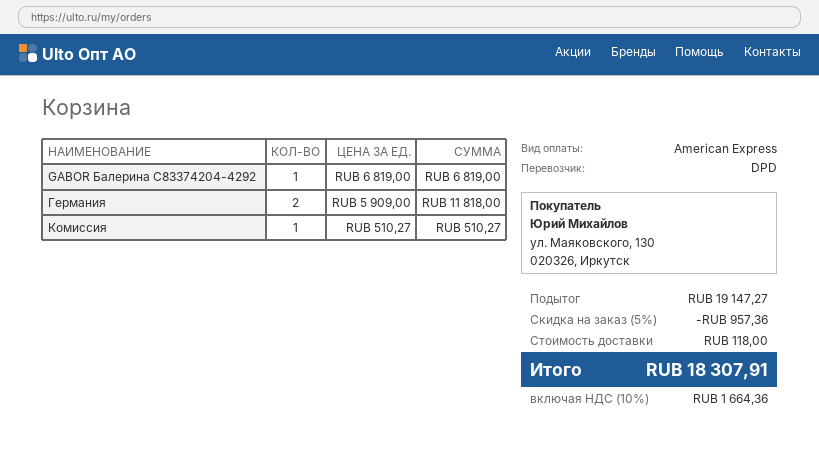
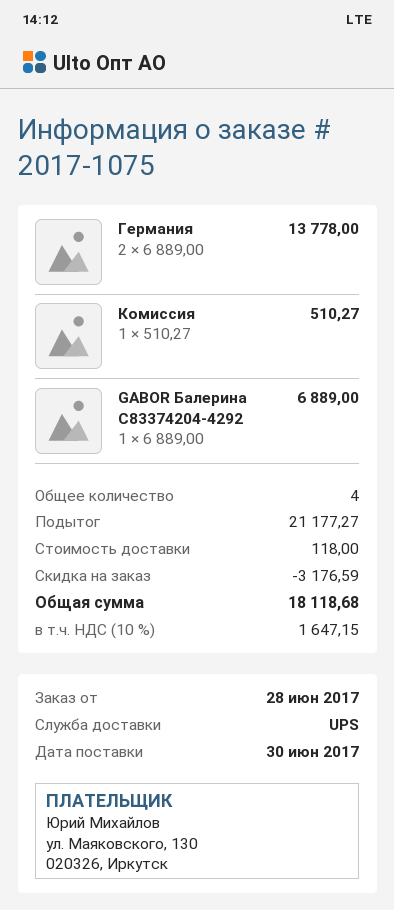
shipping method: DPD -> UPS
GABOR Балерина C83374204-4292: 1 x 6819.00 = 6819.00 -> 1 x 6889.00 = 6889.00
Германия: 2 x 5909.00 = 11818.00 -> 2 x 6889.00 = 13778.00
subtotal: 19147.27 -> 21177.27
discount: 957.36 -> 3176.59
tax: 10% = 1664.36 -> 10% = 1647.15
total: 18307.91 -> 18118.68

